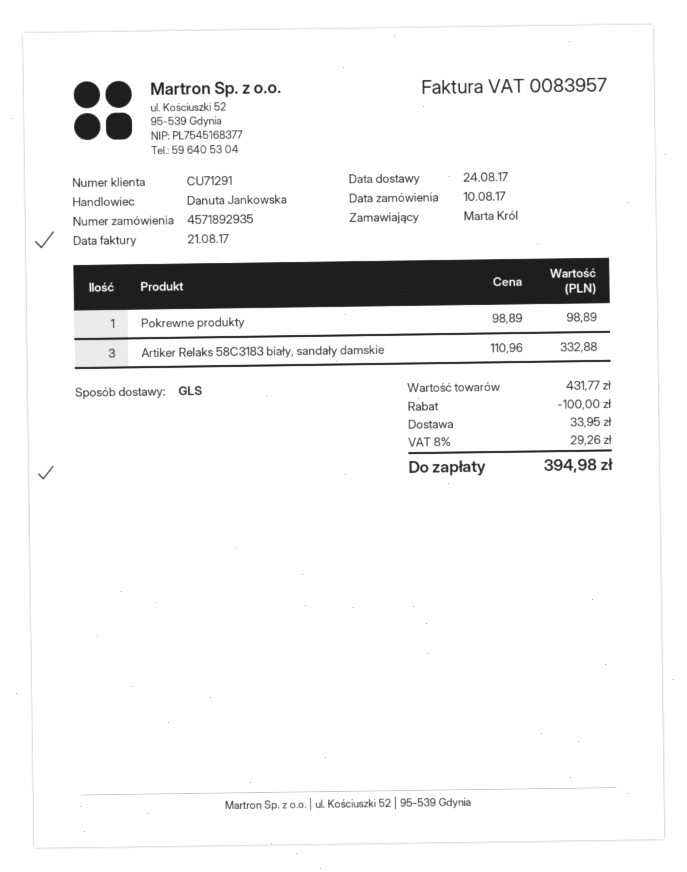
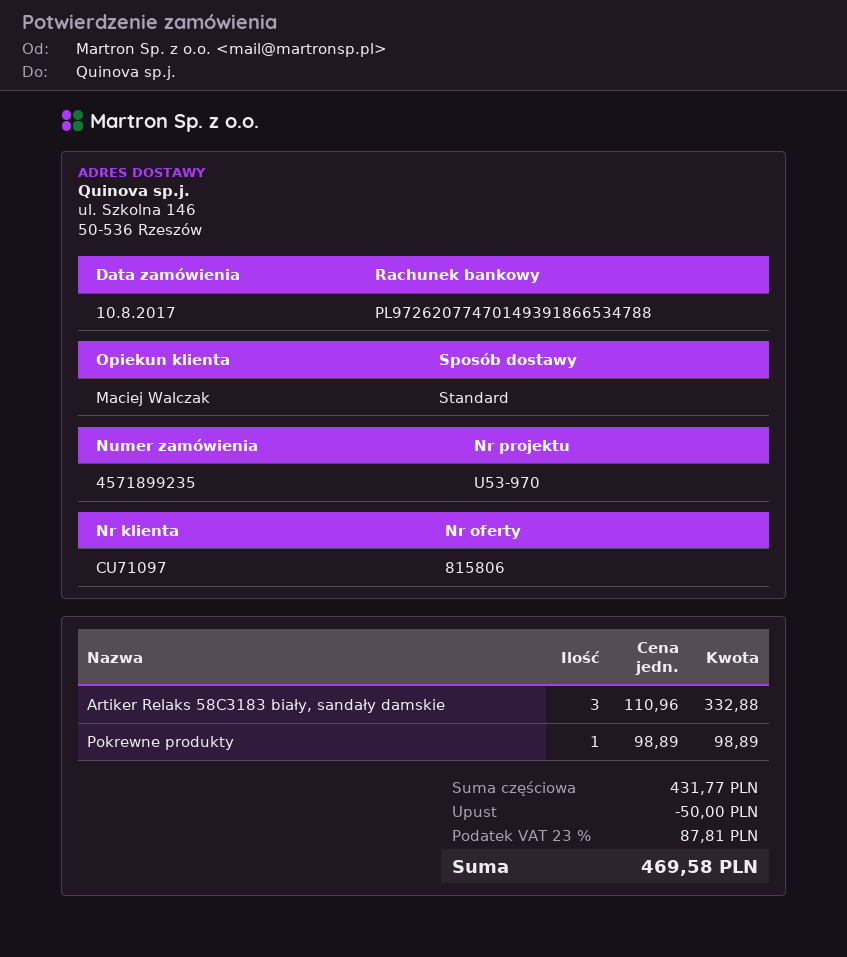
order number: 4571892935 -> 4571899235
customer number: CU71291 -> CU71097
sales rep: Danuta Jankowska -> Maciej Walczak
shipping method: GLS -> standard
discount: 100.00 -> 50.00
shipping: 33.95 -> none
tax: 8% = 29.26 -> 23% = 87.81
total: 394.98 -> 469.58

